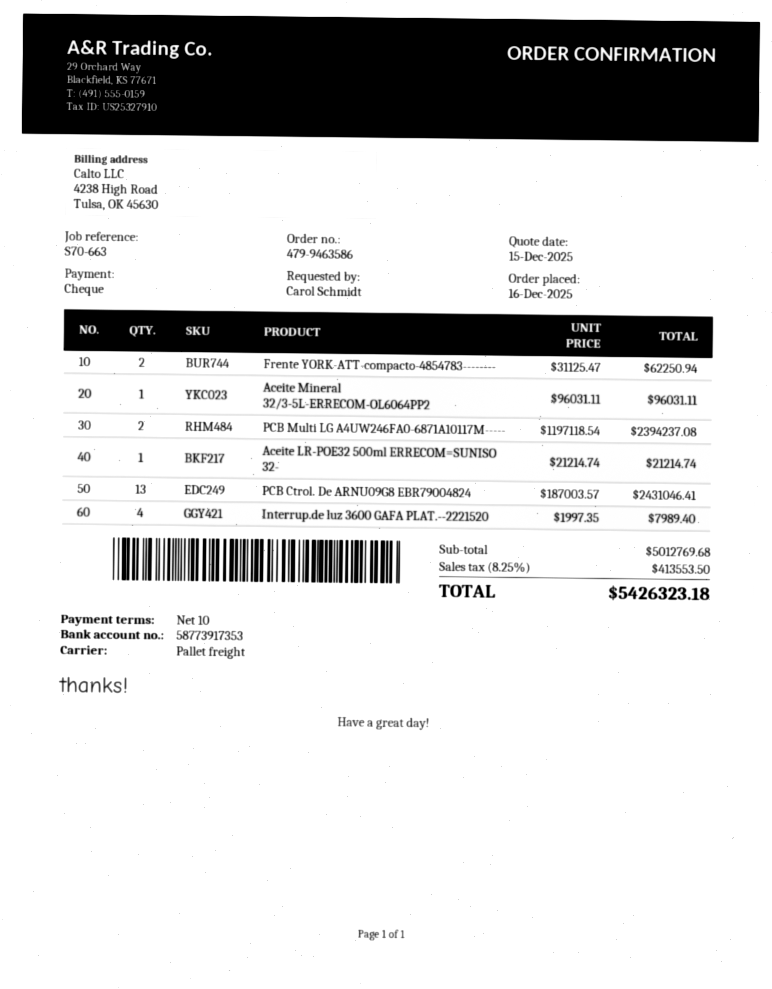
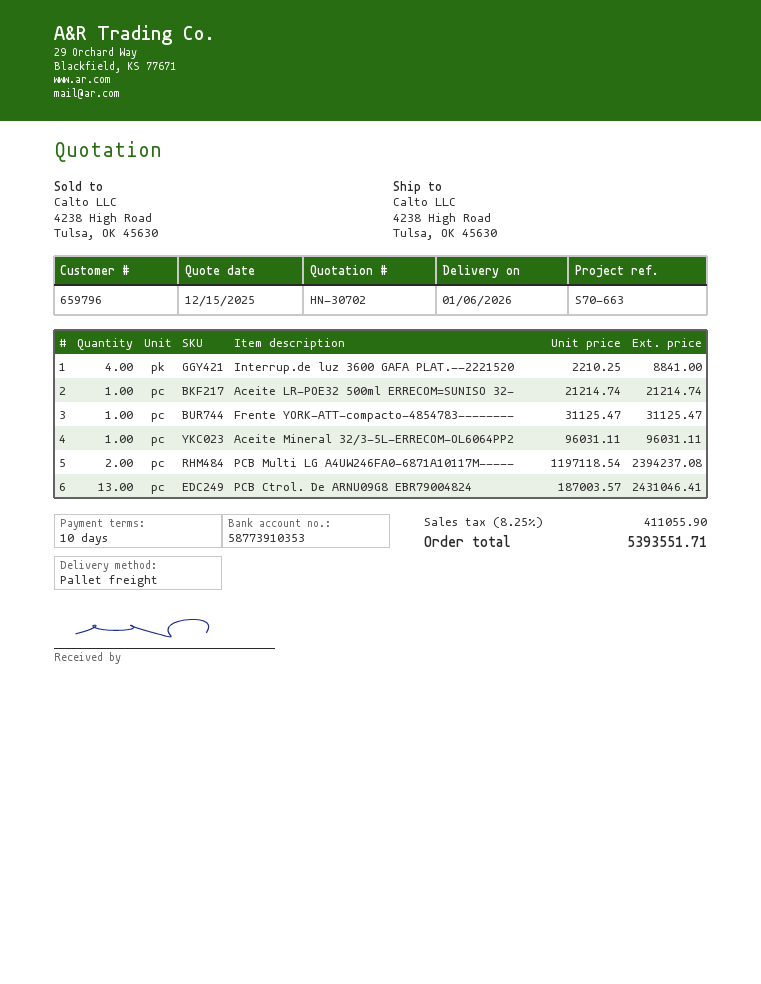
bank account: 58773917353 -> 58773910353
Frente YORK-ATT-compacto-4854783--------: 2 x 31125.47 = 62250.94 -> 1 x 31125.47 = 31125.47
Interrup.de luz 3600 GAFA PLAT.--2221520: 4 x 1997.35 = 7989.40 -> 4 x 2210.25 = 8841.00
tax: 8.25% = 413553.50 -> 8.25% = 411055.90
total: 5426323.18 -> 5393551.71

